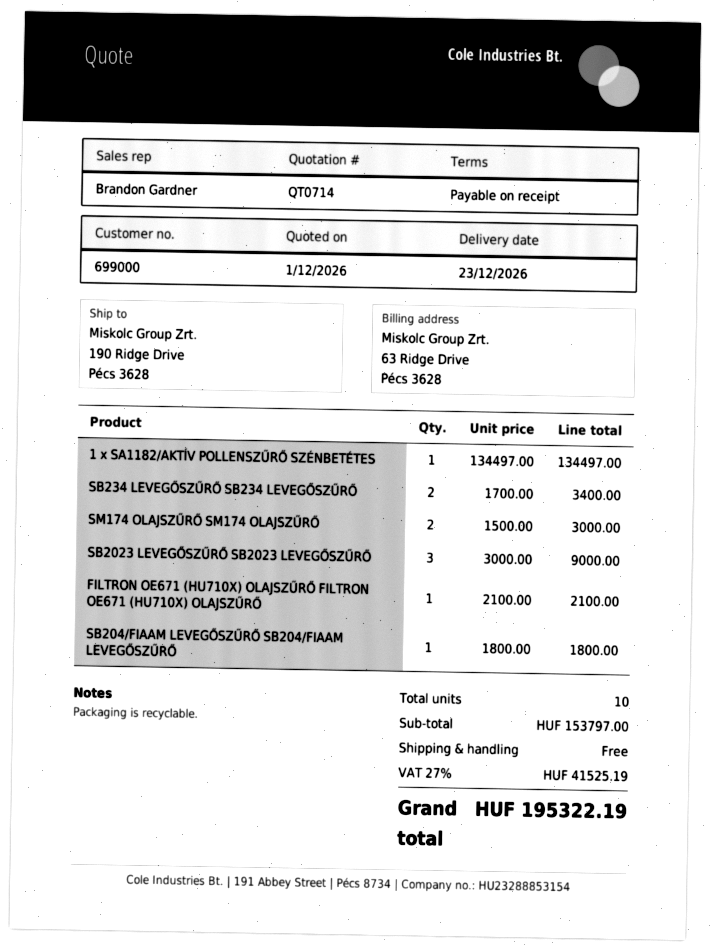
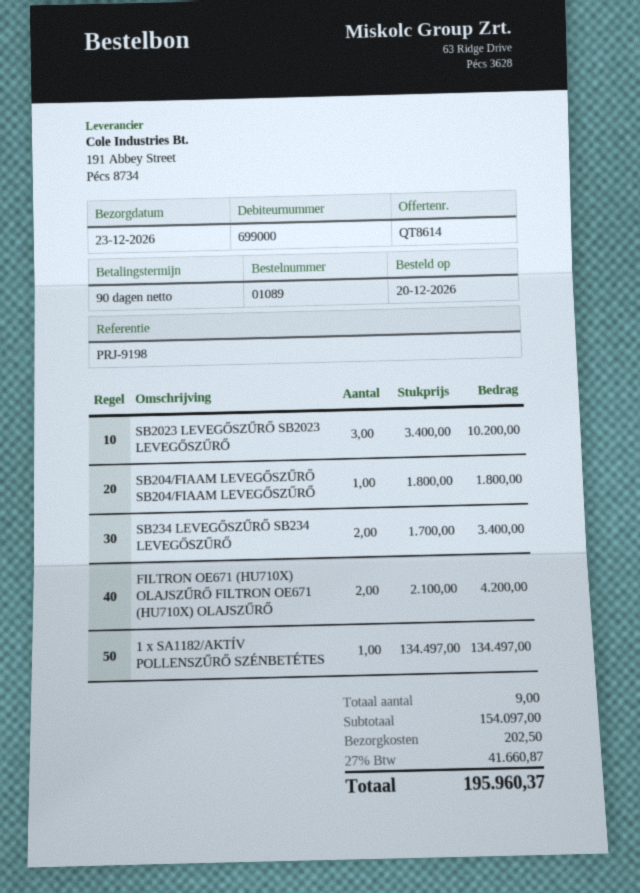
quote number: QT0714 -> QT8614
payment terms: on receipt -> 90 days
SM174 OLAJSZŰRŐ SM174 OLAJSZŰRŐ: 2 x 1500.00 = 3000.00 -> none
SB2023 LEVEGŐSZŰRŐ SB2023 LEVEGŐSZŰRŐ: 3 x 3000.00 = 9000.00 -> 3 x 3400.00 = 10200.00
FILTRON OE671 (HU710X) OLAJSZŰRŐ FILTRON OE671 (HU710X) OLAJSZŰRŐ: 1 x 2100.00 = 2100.00 -> 2 x 2100.00 = 4200.00
total quantity: 10 -> 9
subtotal: 153797.00 -> 154097.00
shipping: 0.00 -> 202.50
tax: 27% = 41525.19 -> 27% = 41660.87
total: 195322.19 -> 195960.37

